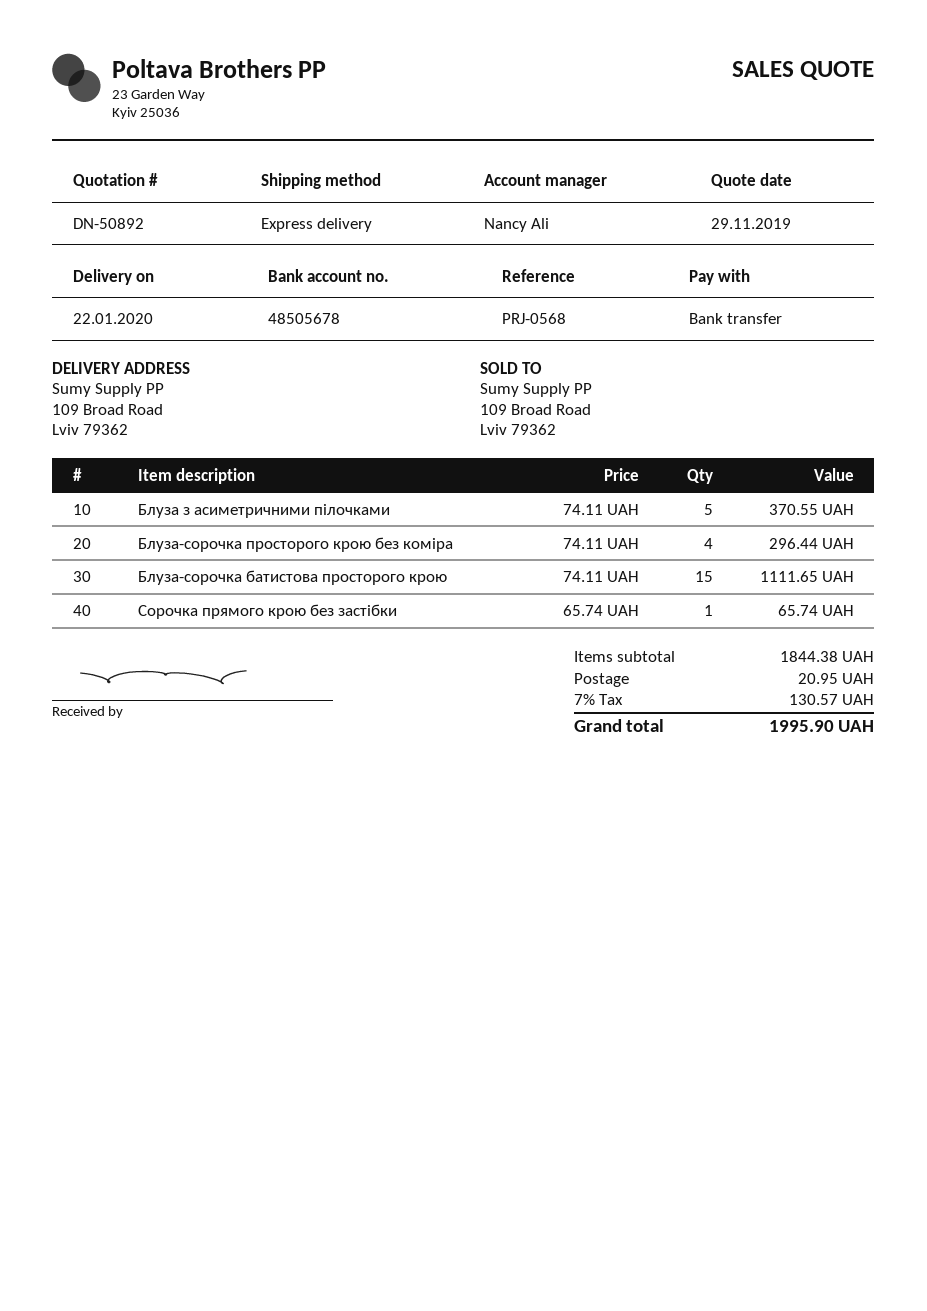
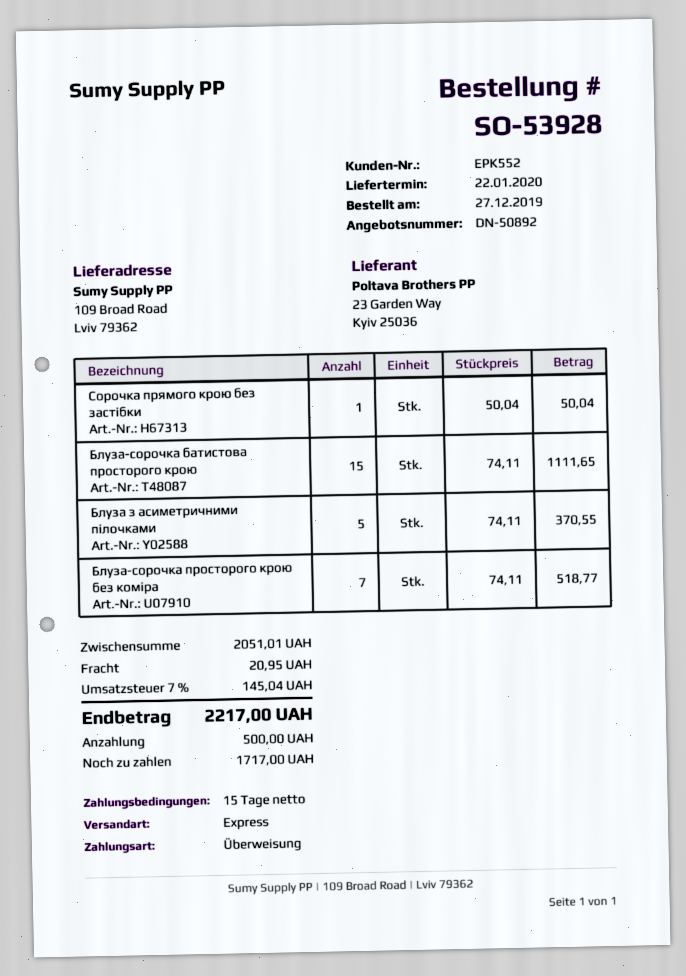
Блуза-сорочка просторого крою без коміра: 4 x 74.11 = 296.44 -> 7 x 74.11 = 518.77
Сорочка прямого крою без застібки: 1 x 65.74 = 65.74 -> 1 x 50.04 = 50.04
subtotal: 1844.38 -> 2051.01
tax: 7% = 130.57 -> 7% = 145.04
total: 1995.90 -> 2217.00

